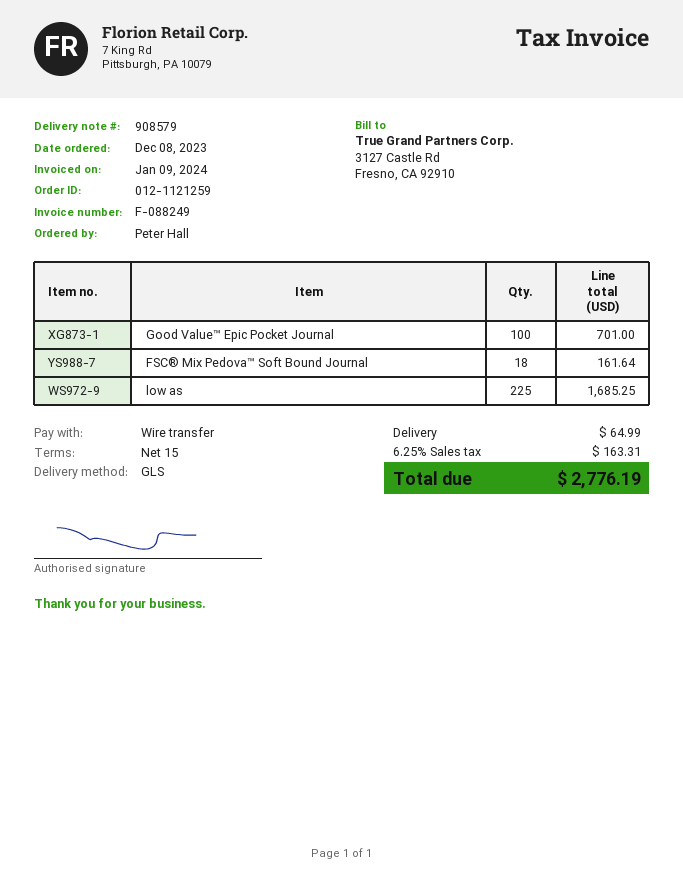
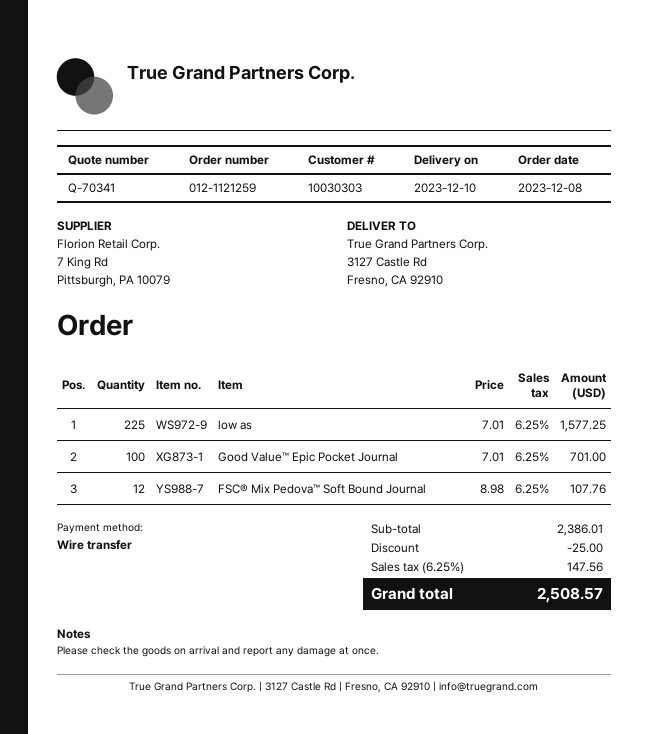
FSC® Mix Pedova™ Soft Bound Journal: 18 for 161.64 -> 12 for 107.76
low as: 225 for 1685.25 -> 225 for 1577.25
discount: none -> 25.00
shipping: 64.99 -> none
tax: 6.25% = 163.31 -> 6.25% = 147.56
total: 2776.19 -> 2508.57

